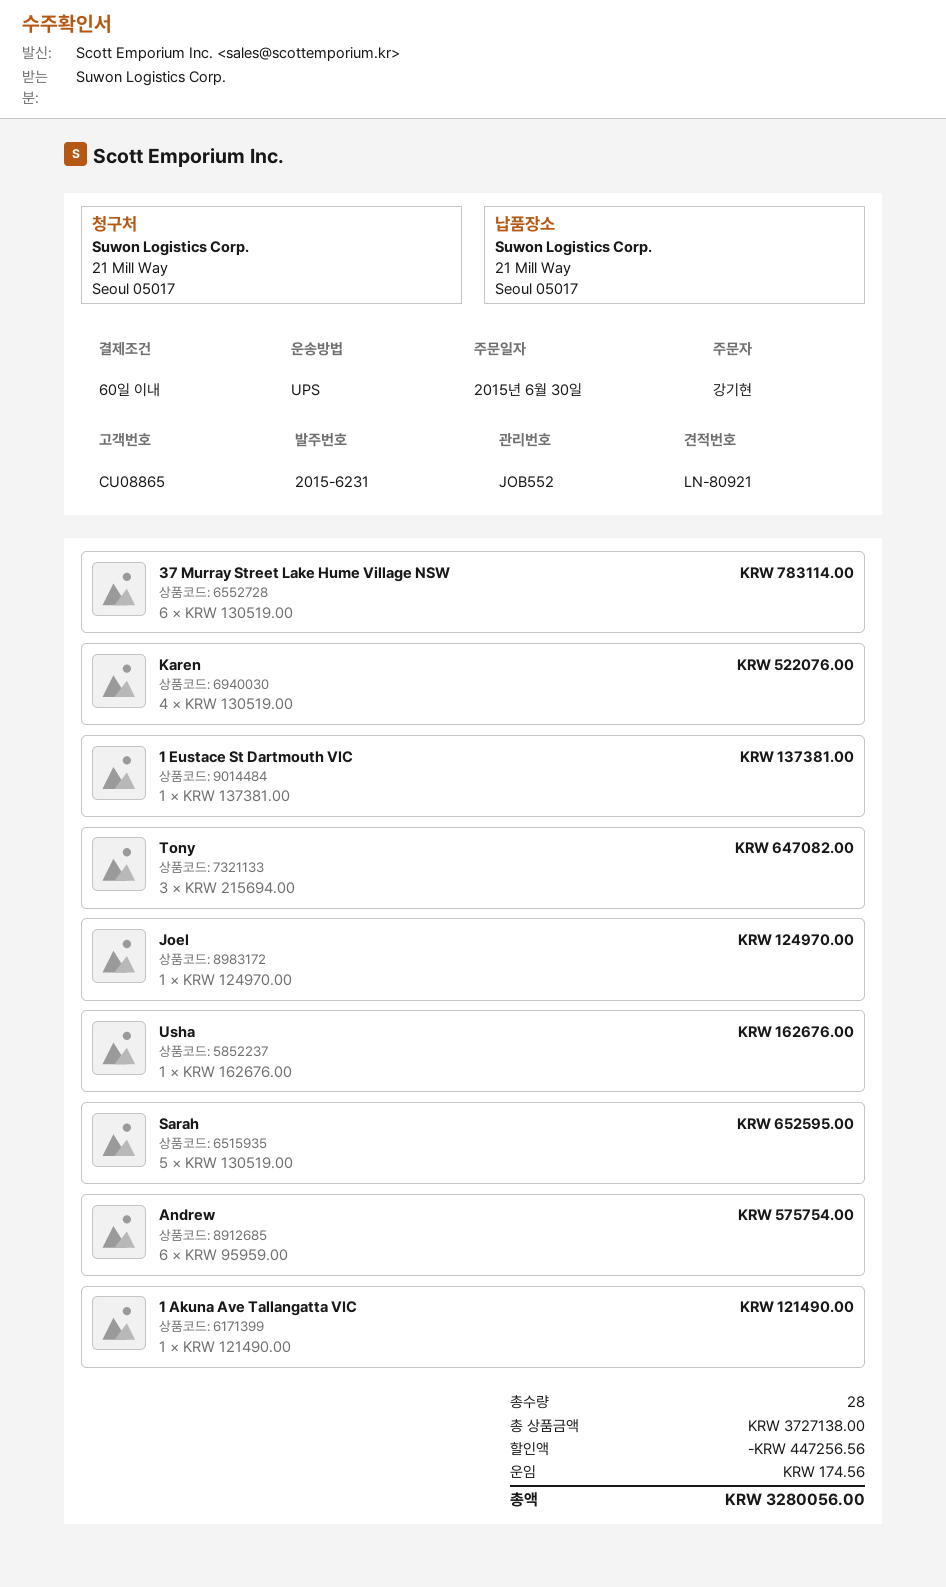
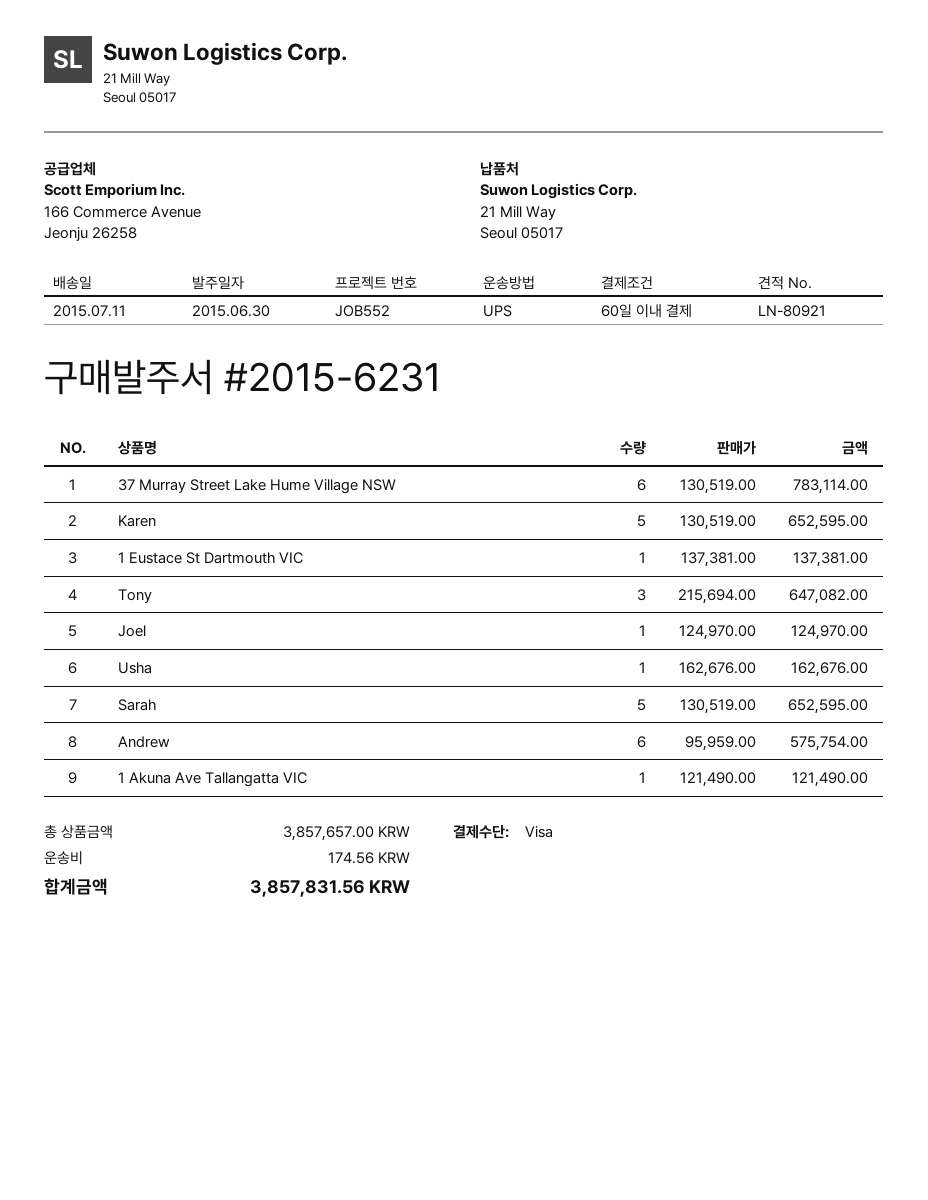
Karen: 4 x 130519.00 = 522076.00 -> 5 x 130519.00 = 652595.00
subtotal: 3727138.00 -> 3857657.00
discount: 447256.56 -> none
total: 3280056.00 -> 3857831.56

